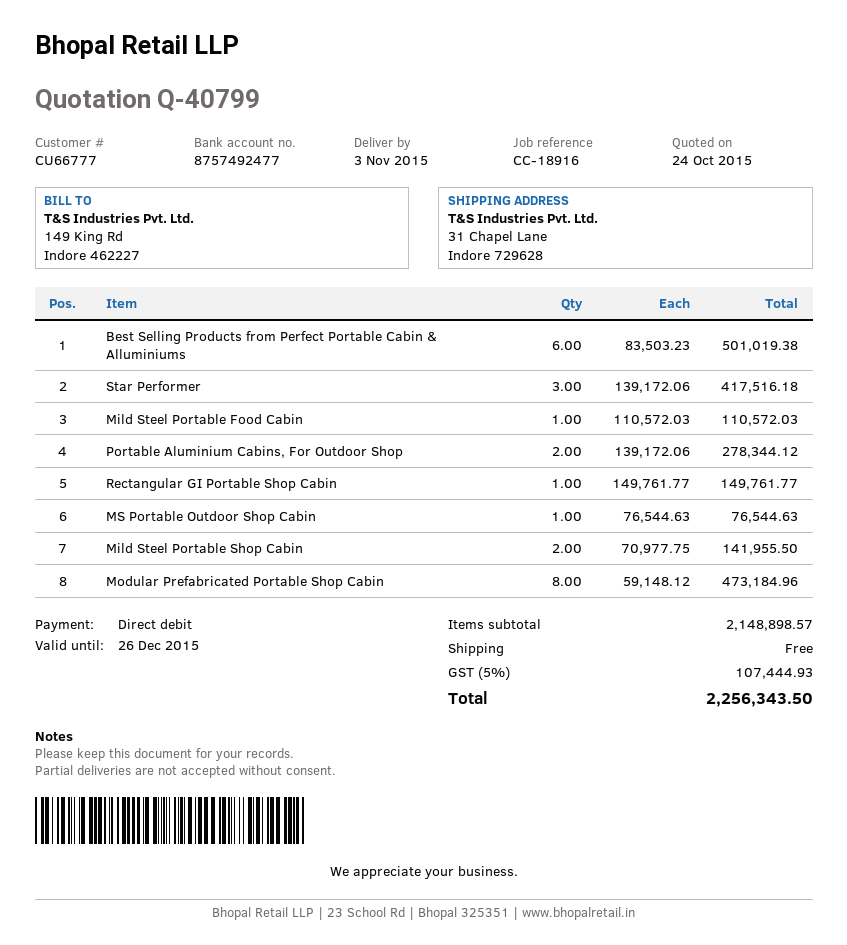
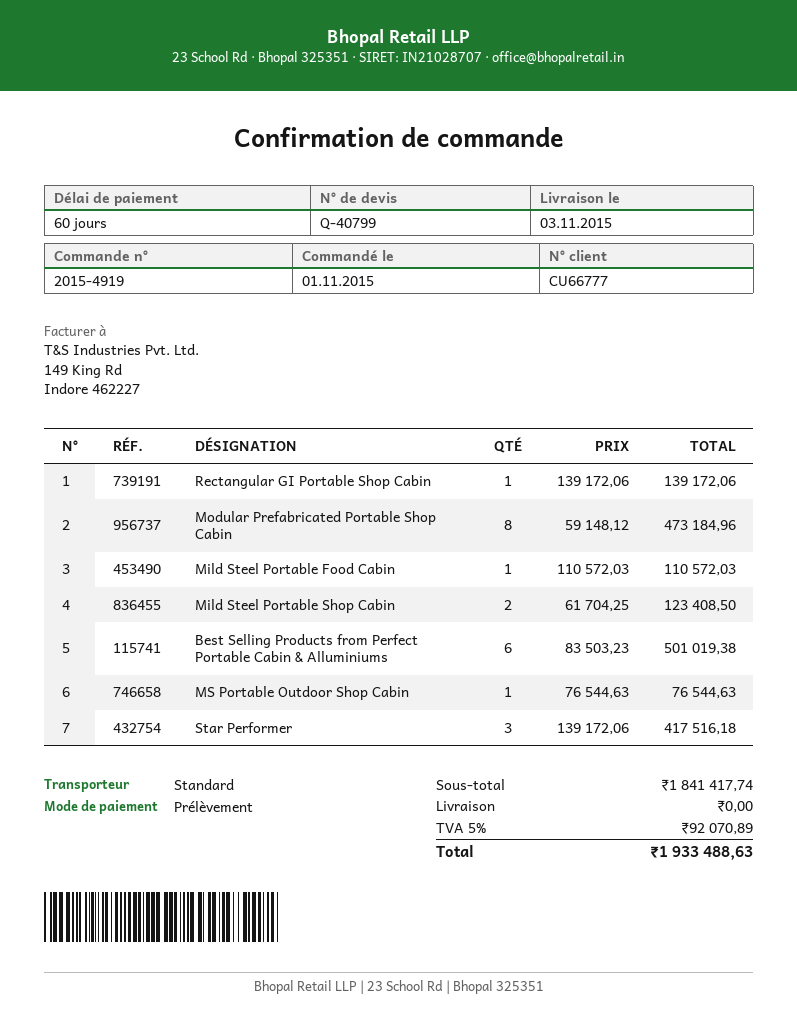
Portable Aluminium Cabins, For Outdoor Shop: 2 x 139172.06 = 278344.12 -> none
Rectangular GI Portable Shop Cabin: 1 x 149761.77 = 149761.77 -> 1 x 139172.06 = 139172.06
Mild Steel Portable Shop Cabin: 2 x 70977.75 = 141955.50 -> 2 x 61704.25 = 123408.50
subtotal: 2148898.57 -> 1841417.74
tax: 5% = 107444.93 -> 5% = 92070.89
total: 2256343.50 -> 1933488.63

